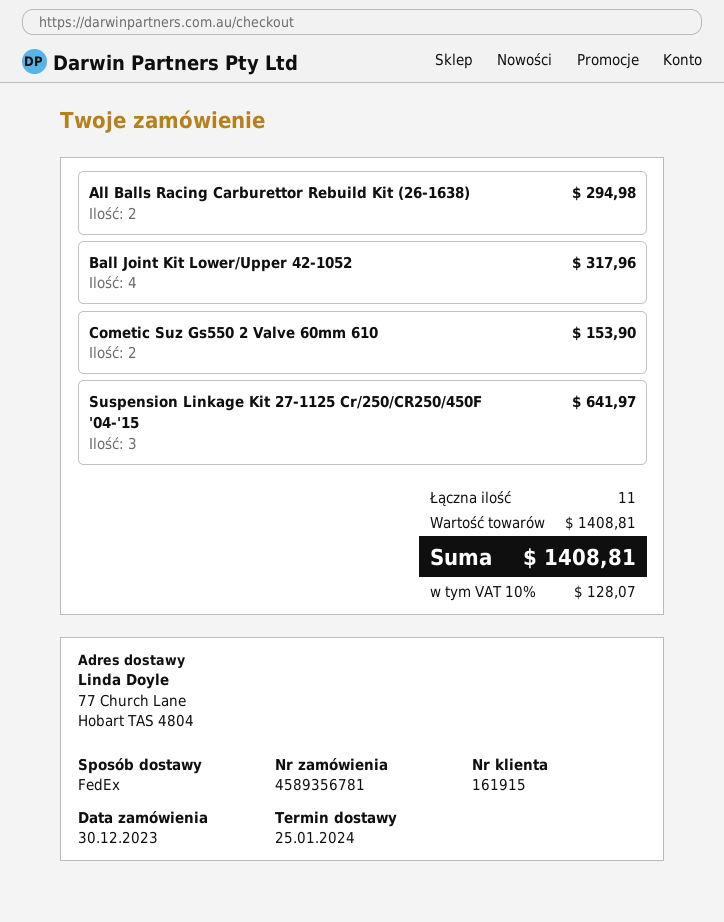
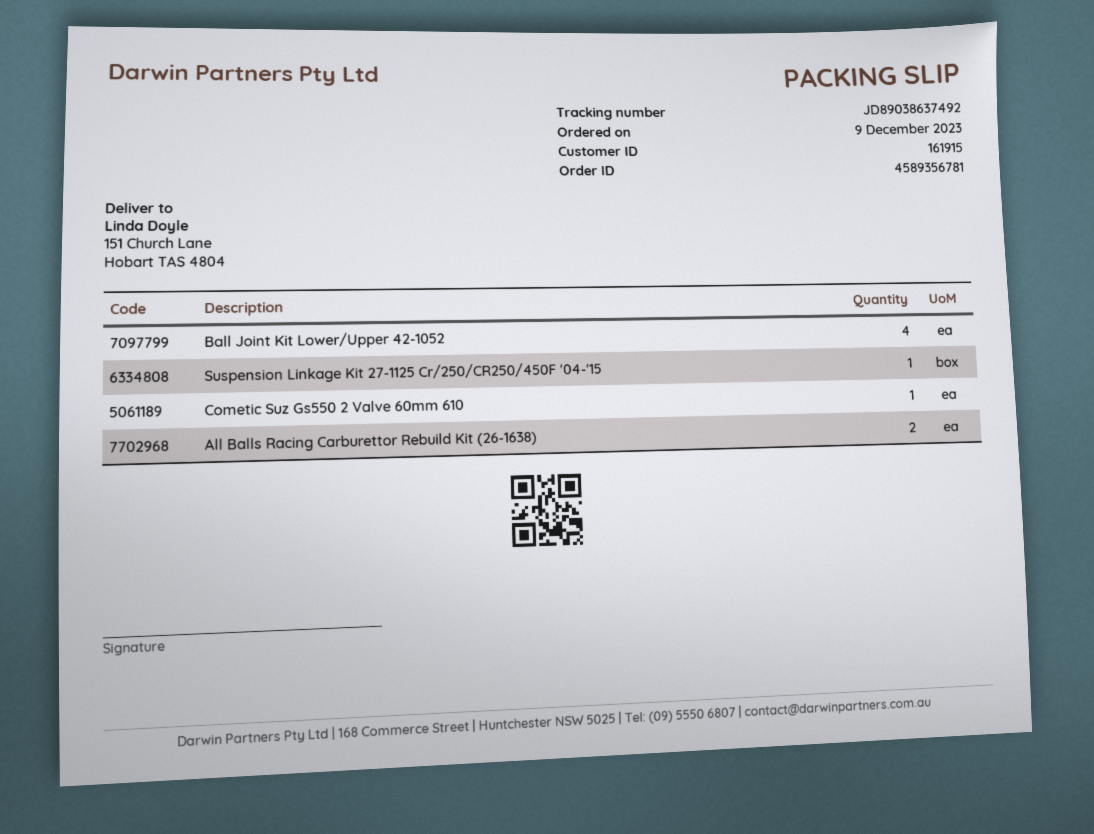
order date: 2023-12-30 -> 2023-12-09
ship to: 77 Church Lane, Hobart TAS 4804 -> 151 Church Lane, Hobart TAS 4804
Cometic Suz Gs550 2 Valve 60mm 610: 2 -> 1
Suspension Linkage Kit 27-1125 Cr/250/CR250/450F '04-'15: 3 -> 1

